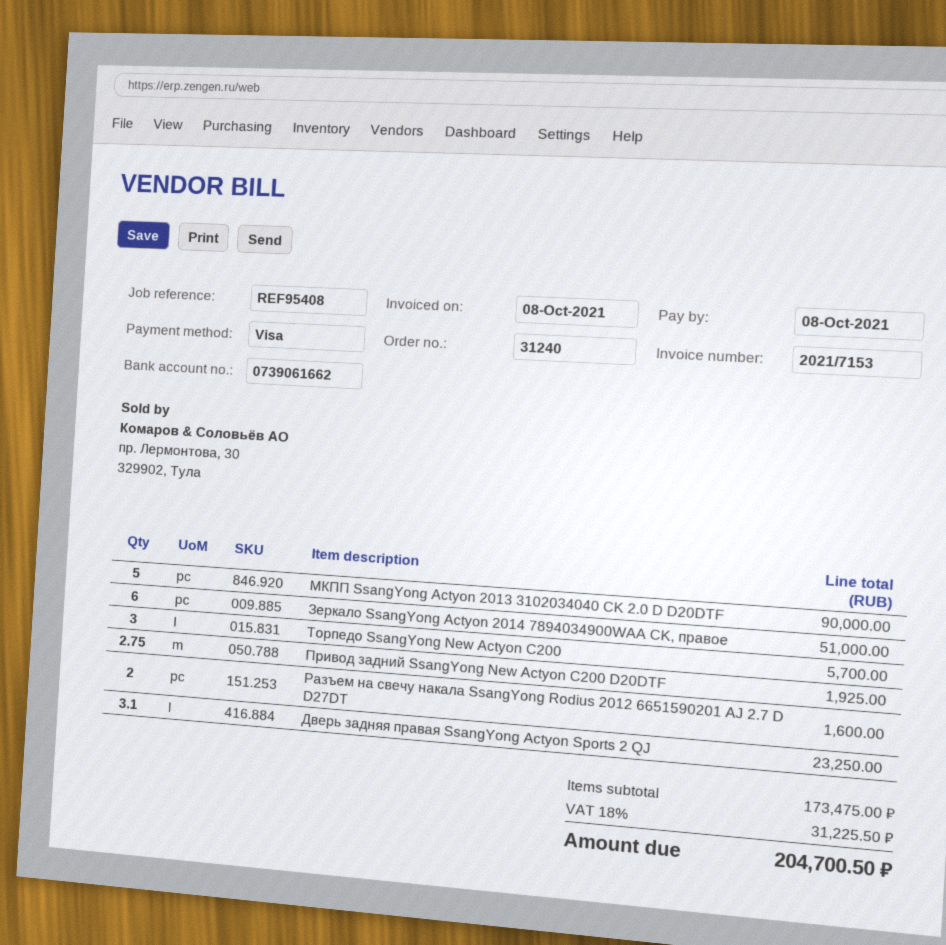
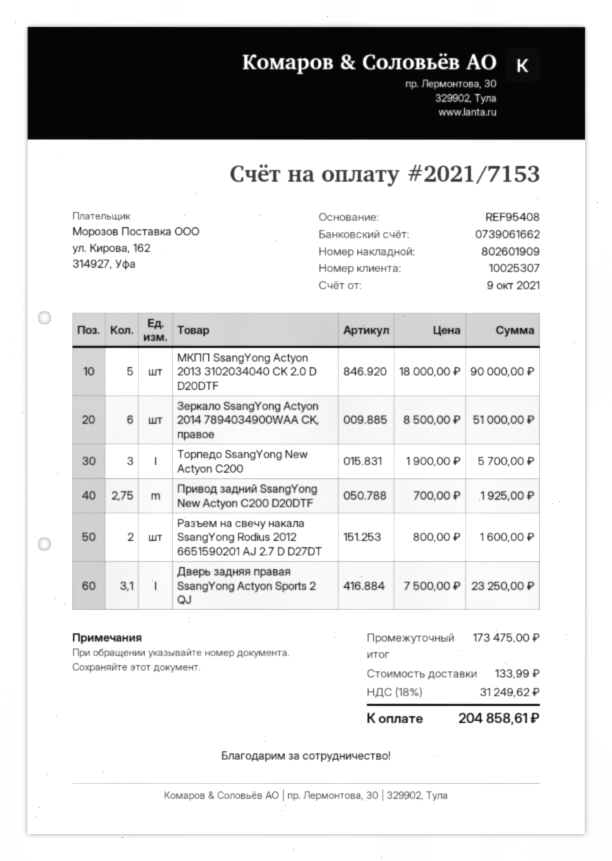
invoice date: 2021-10-08 -> 2021-10-09
shipping: none -> 133.99
tax: 18% = 31225.50 -> 18% = 31249.62
total: 204700.50 -> 204858.61

